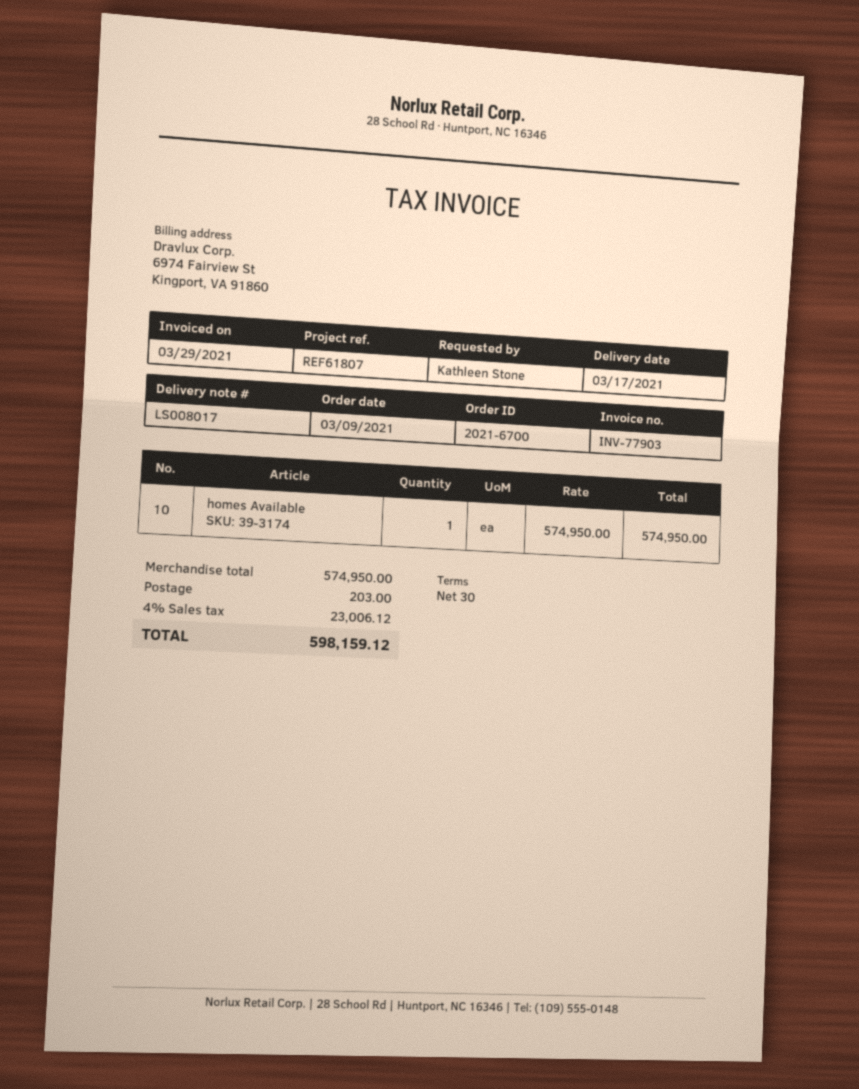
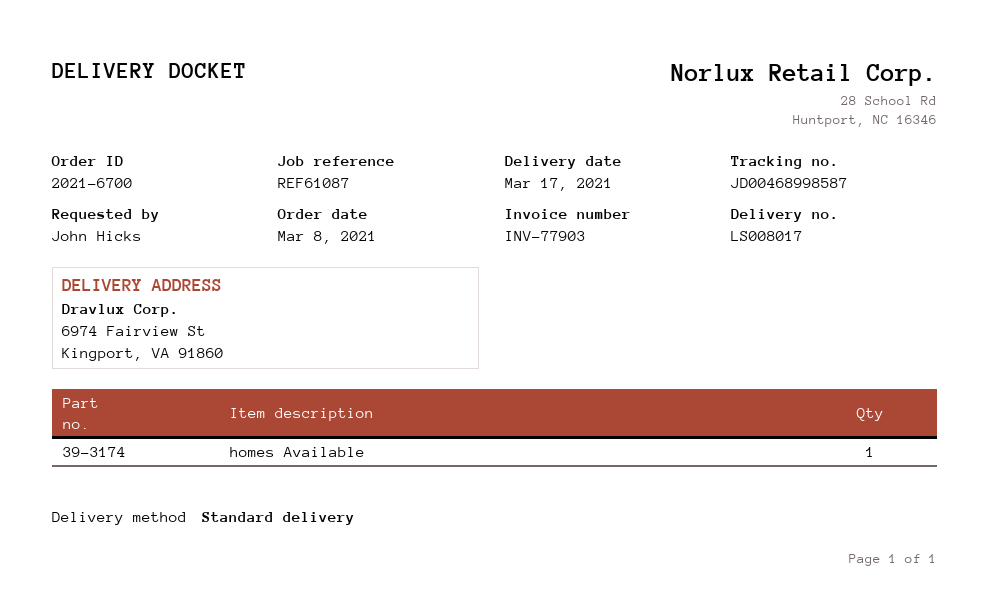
order date: 2021-03-09 -> 2021-03-08
reference: REF61807 -> REF61087
ordered by: Kathleen Stone -> John Hicks

